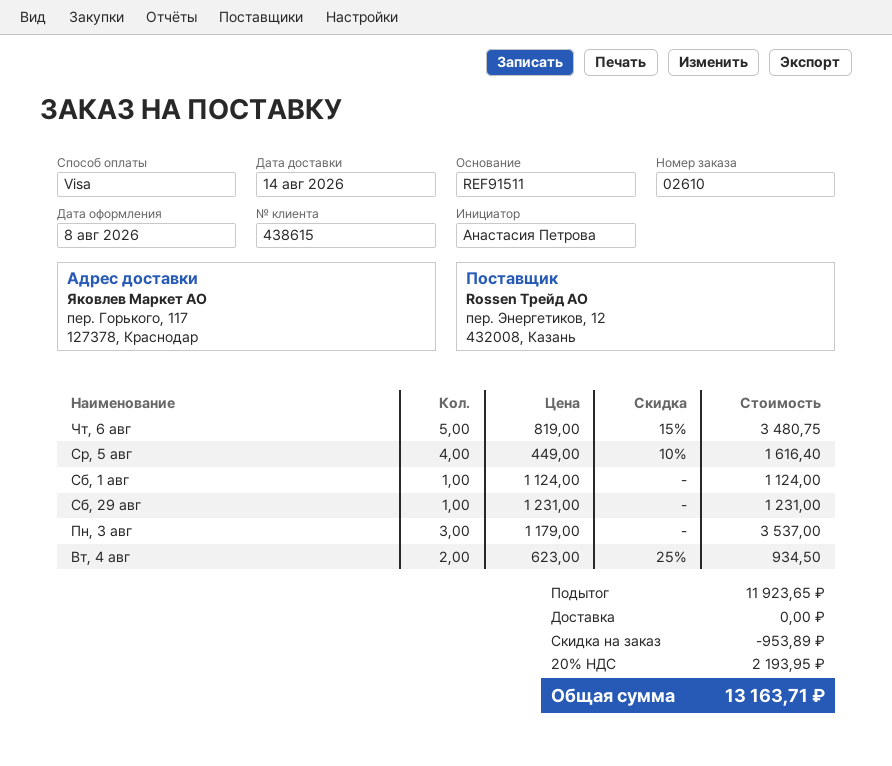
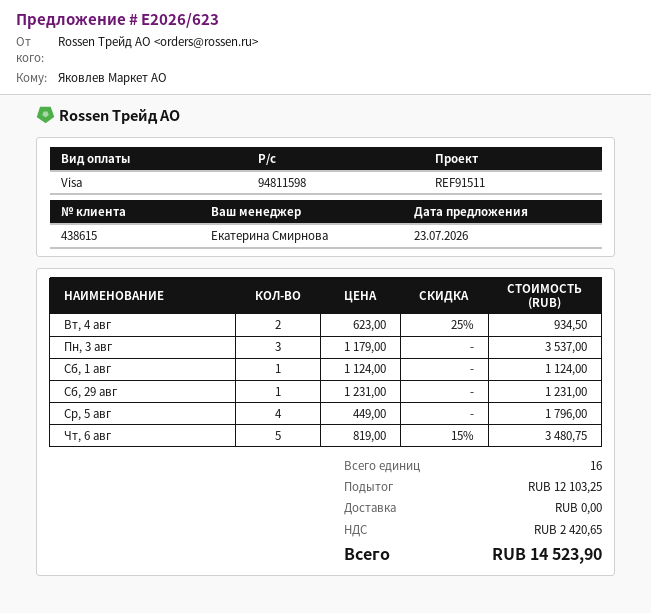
Ср, 5 авг: 4 x 449.00 - 10% = 1616.40 -> 4 x 449.00 = 1796.00
subtotal: 11923.65 -> 12103.25
discount: 953.89 -> none
tax: 2193.95 -> 2420.65
total: 13163.71 -> 14523.90

